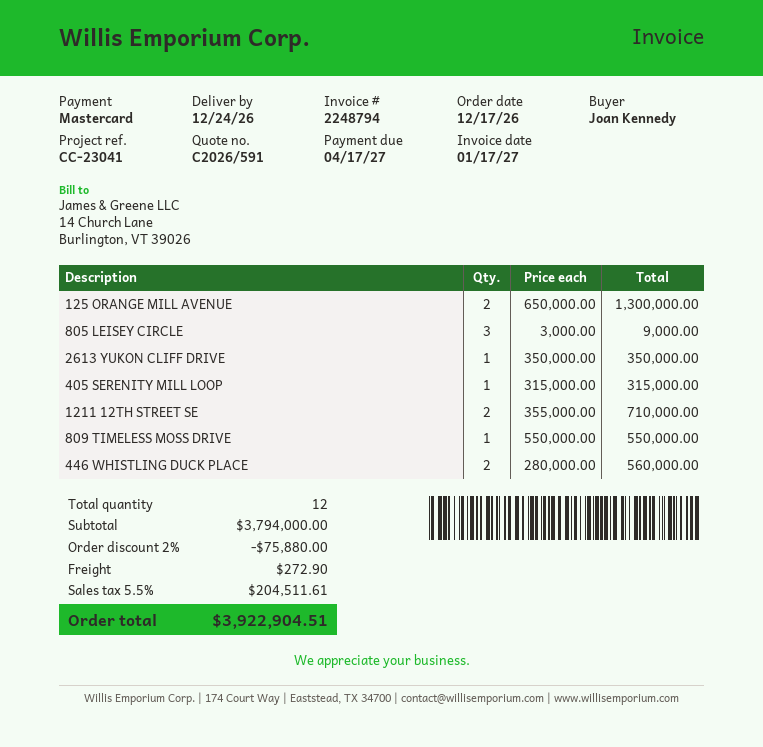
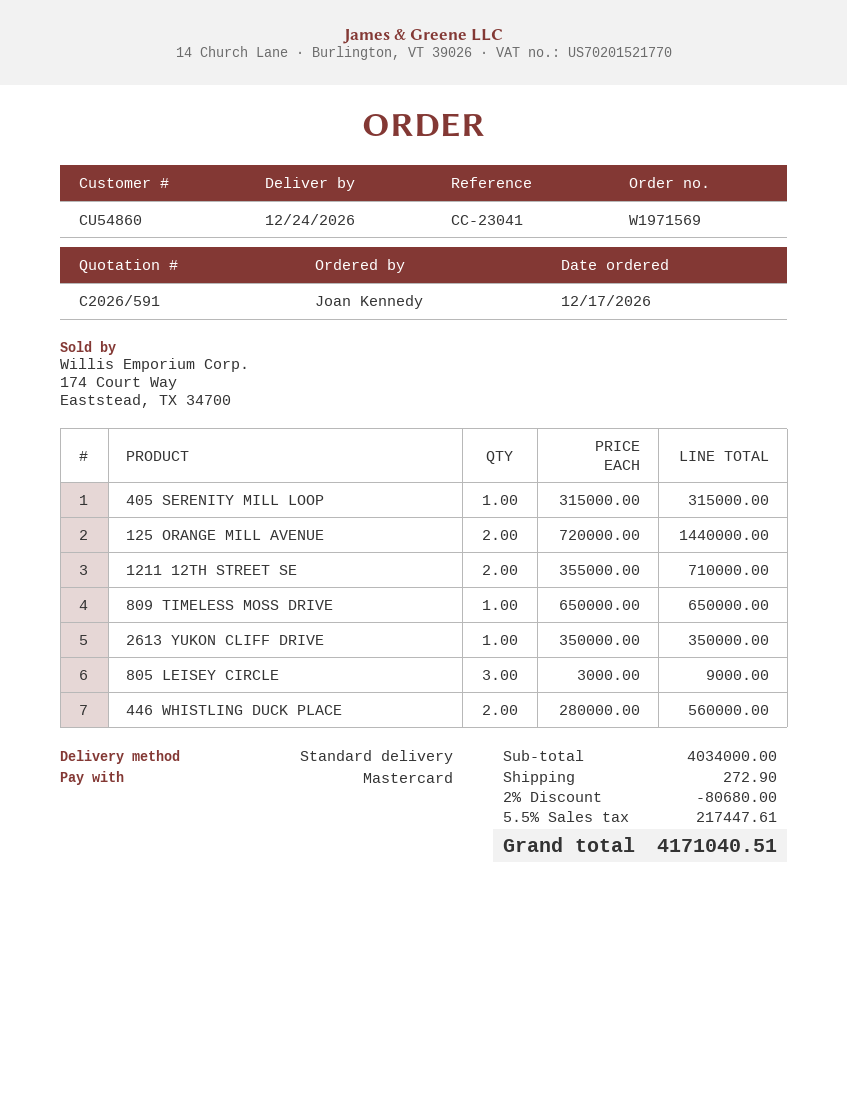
125 ORANGE MILL AVENUE: 2 x 650000.00 = 1300000.00 -> 2 x 720000.00 = 1440000.00
809 TIMELESS MOSS DRIVE: 1 x 550000.00 = 550000.00 -> 1 x 650000.00 = 650000.00
subtotal: 3794000.00 -> 4034000.00
discount: 2% = 75880.00 -> 2% = 80680.00
tax: 5.5% = 204511.61 -> 5.5% = 217447.61
total: 3922904.51 -> 4171040.51

